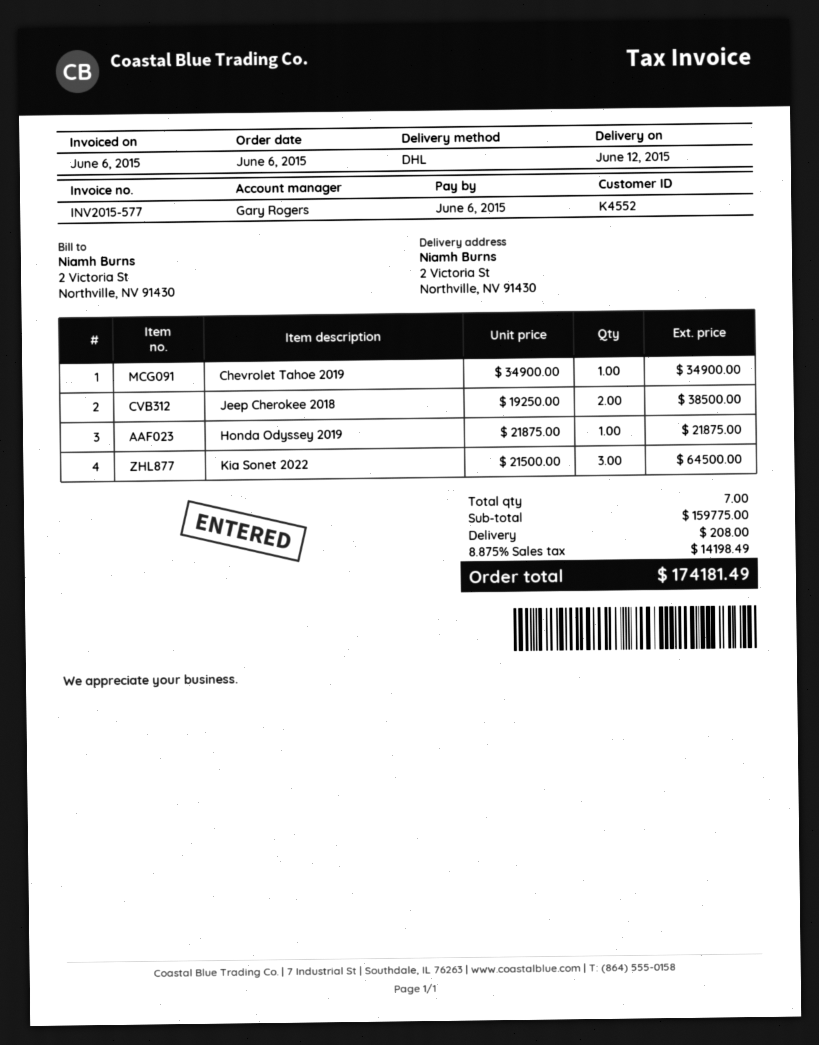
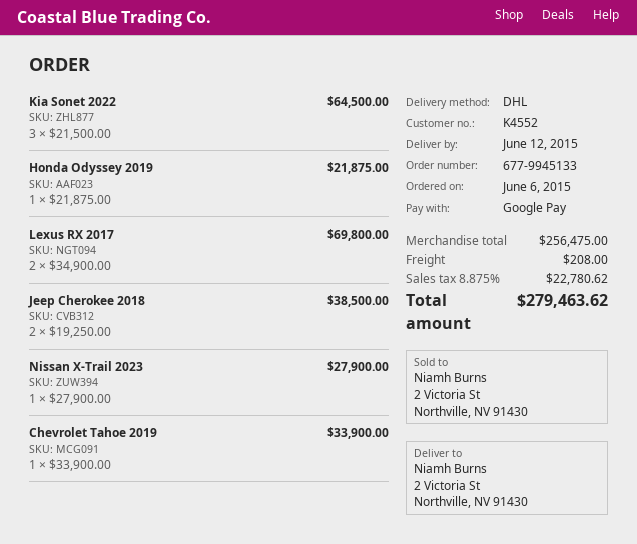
Chevrolet Tahoe 2019: 1 x 34900.00 = 34900.00 -> 1 x 33900.00 = 33900.00
Lexus RX 2017: none -> 2 x 34900.00 = 69800.00
Nissan X-Trail 2023: none -> 1 x 27900.00 = 27900.00
subtotal: 159775.00 -> 256475.00
tax: 8.875% = 14198.49 -> 8.875% = 22780.62
total: 174181.49 -> 279463.62

